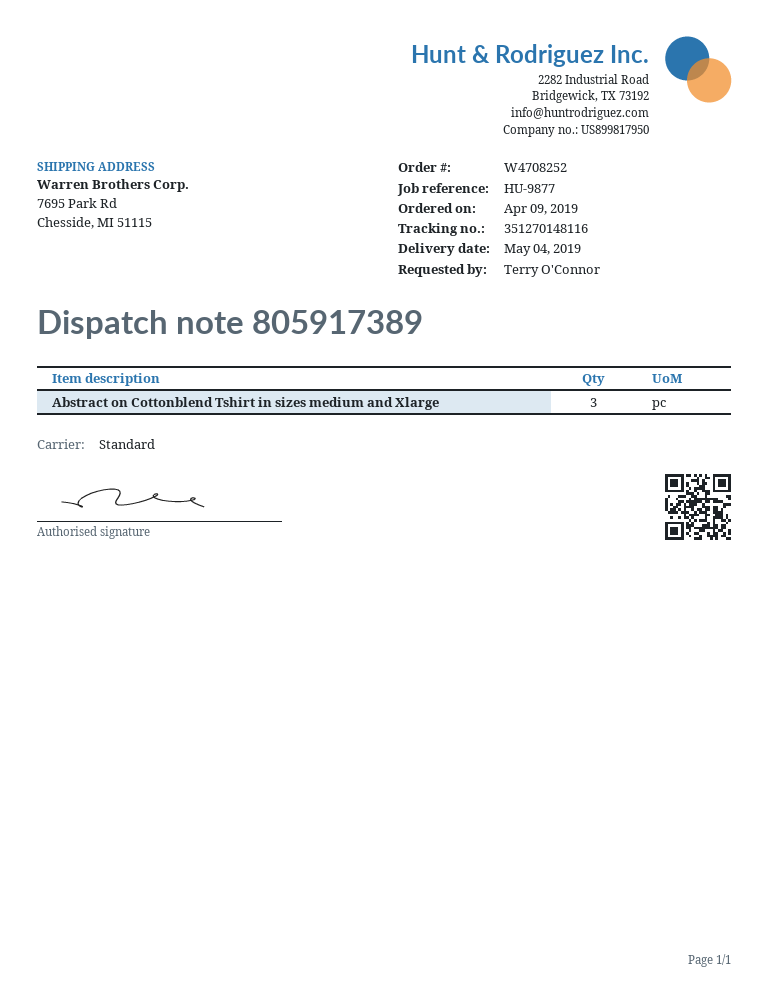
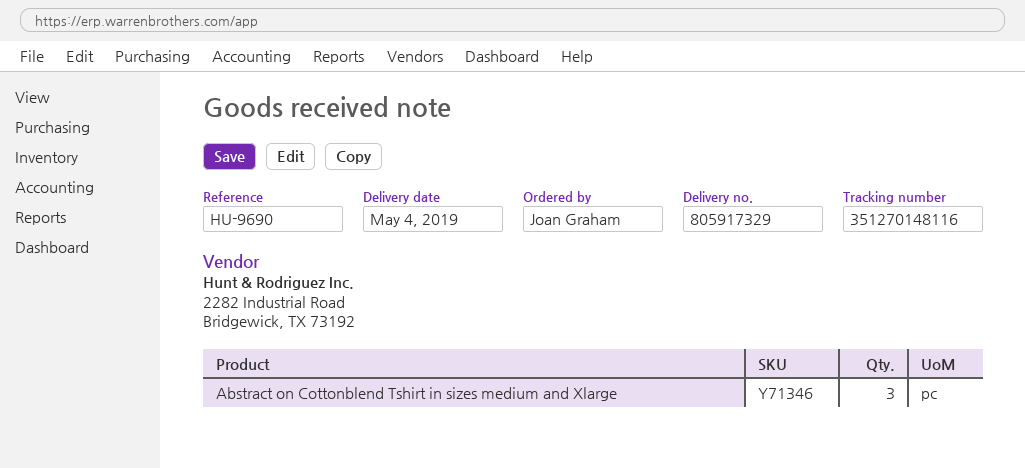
delivery note number: 805917389 -> 805917329
reference: HU-9877 -> HU-9690
ordered by: Terry O'Connor -> Joan Graham

